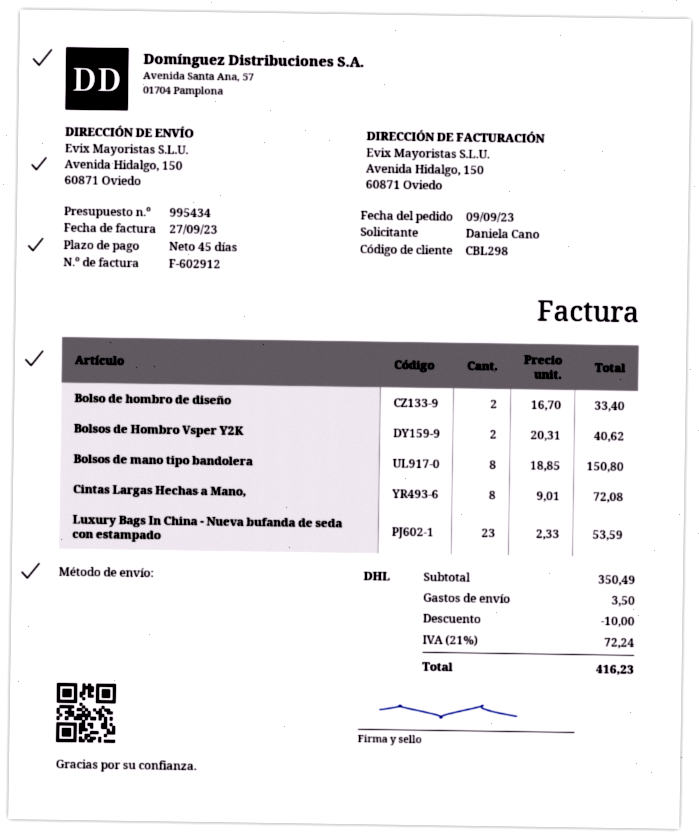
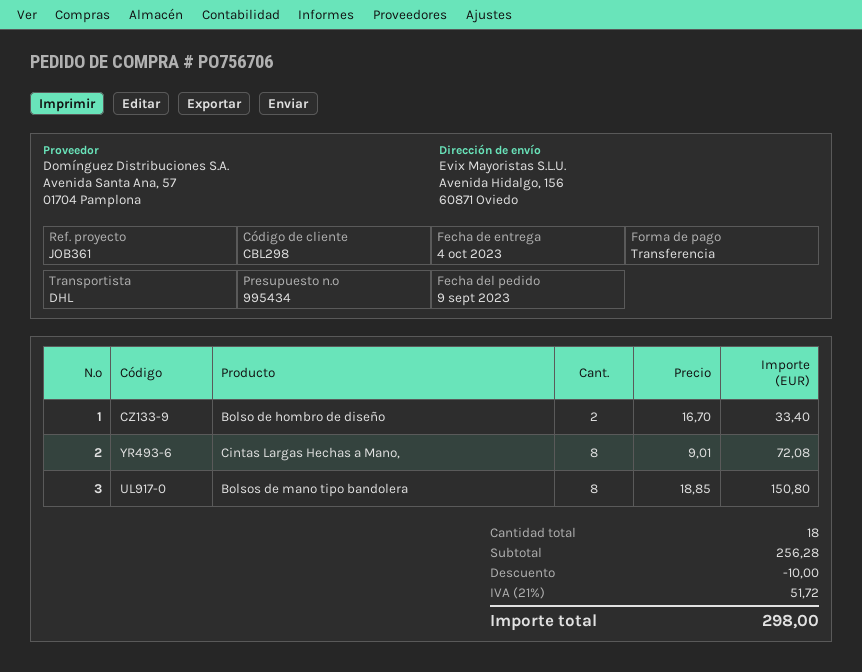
ship to: Avenida Hidalgo, 150, 60871 Oviedo -> Avenida Hidalgo, 156, 60871 Oviedo
Bolsos de Hombro Vsper Y2K: 2 x 20.31 = 40.62 -> none
Luxury Bags In China - Nueva bufanda de seda con estampado: 23 x 2.33 = 53.59 -> none
subtotal: 350.49 -> 256.28
shipping: 3.50 -> none
tax: 21% = 72.24 -> 21% = 51.72
total: 416.23 -> 298.00

